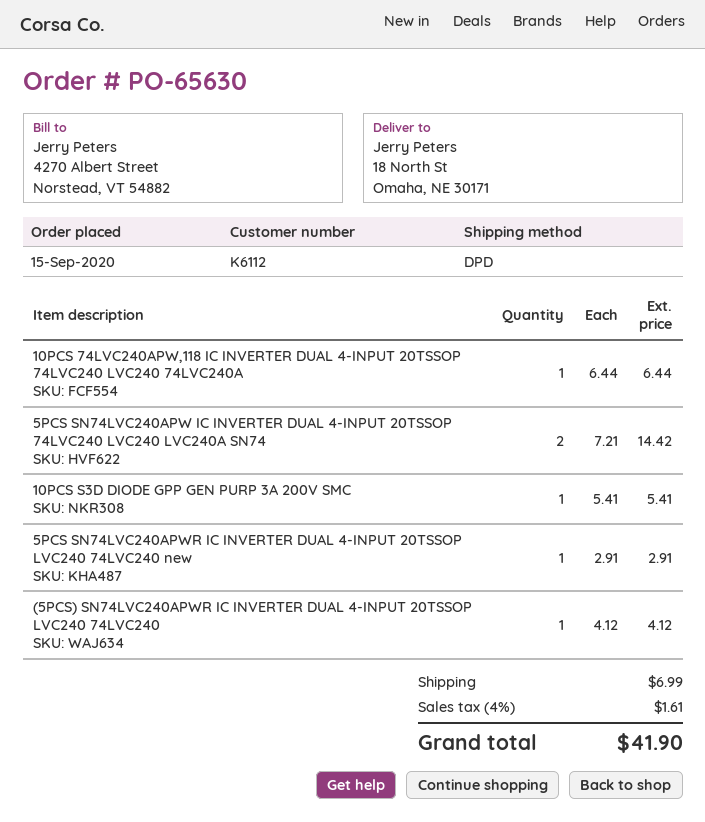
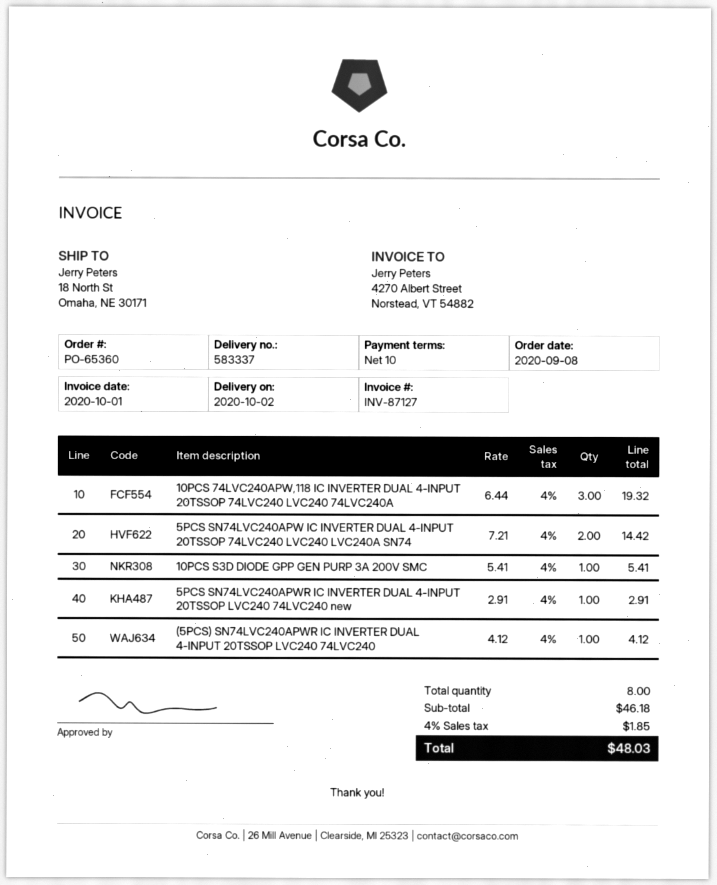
order number: PO-65630 -> PO-65360
order date: 2020-09-15 -> 2020-09-08
10PCS 74LVC240APW,118 IC INVERTER DUAL 4-INPUT 20TSSOP 74LVC240 LVC240 74LVC240A: 1 x 6.44 = 6.44 -> 3 x 6.44 = 19.32
shipping: 6.99 -> none
tax: 4% = 1.61 -> 4% = 1.85
total: 41.90 -> 48.03

